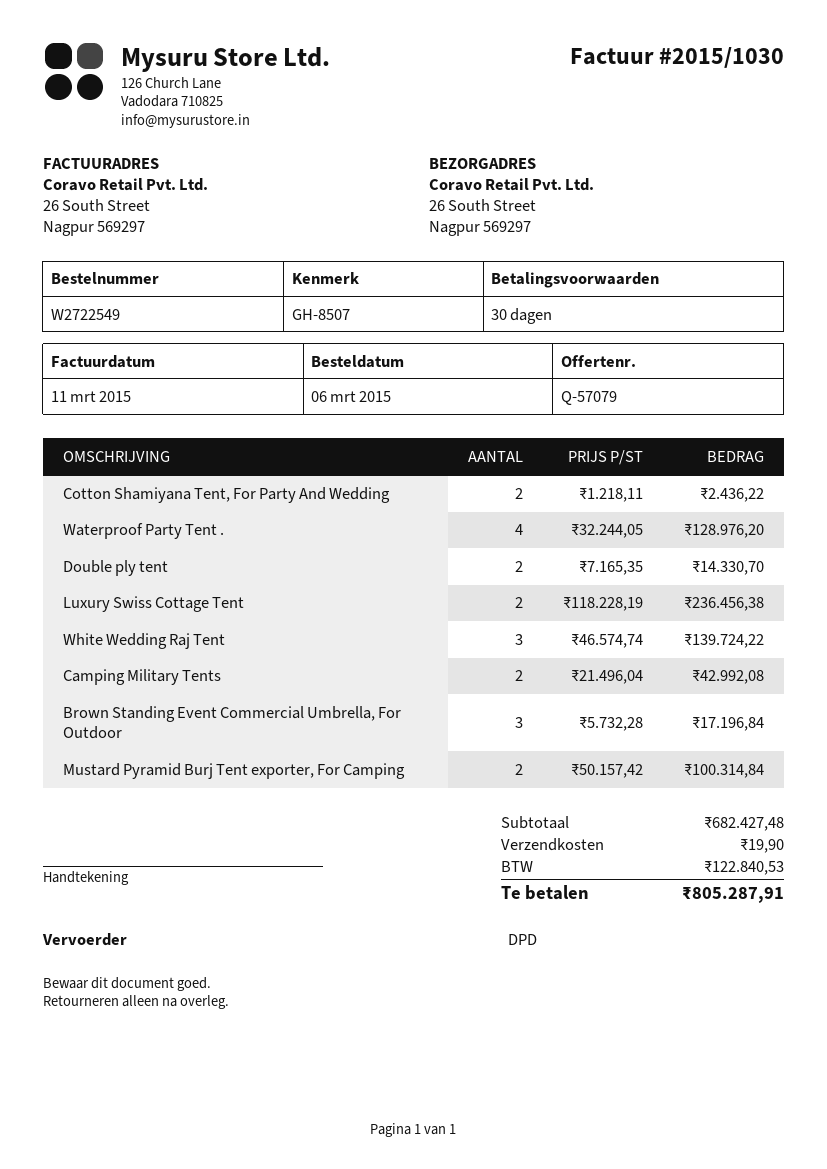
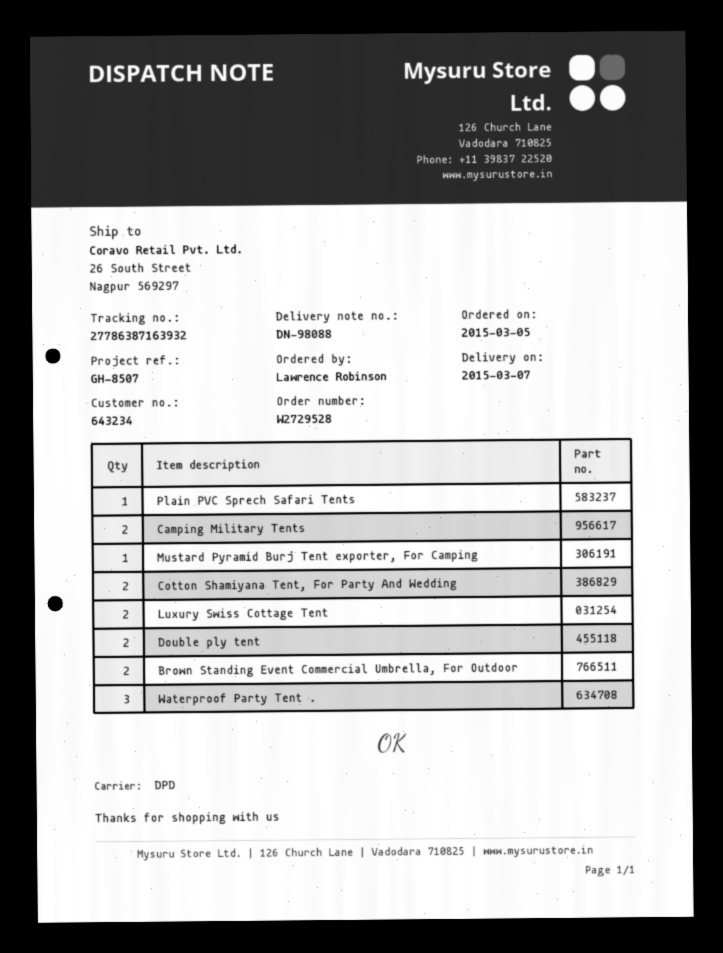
order number: W2722549 -> W2729528
order date: 2015-03-06 -> 2015-03-05
Waterproof Party Tent .: 4 -> 3
White Wedding Raj Tent: 3 -> none
Brown Standing Event Commercial Umbrella, For Outdoor: 3 -> 2
Mustard Pyramid Burj Tent exporter, For Camping: 2 -> 1
Plain PVC Sprech Safari Tents: none -> 1

